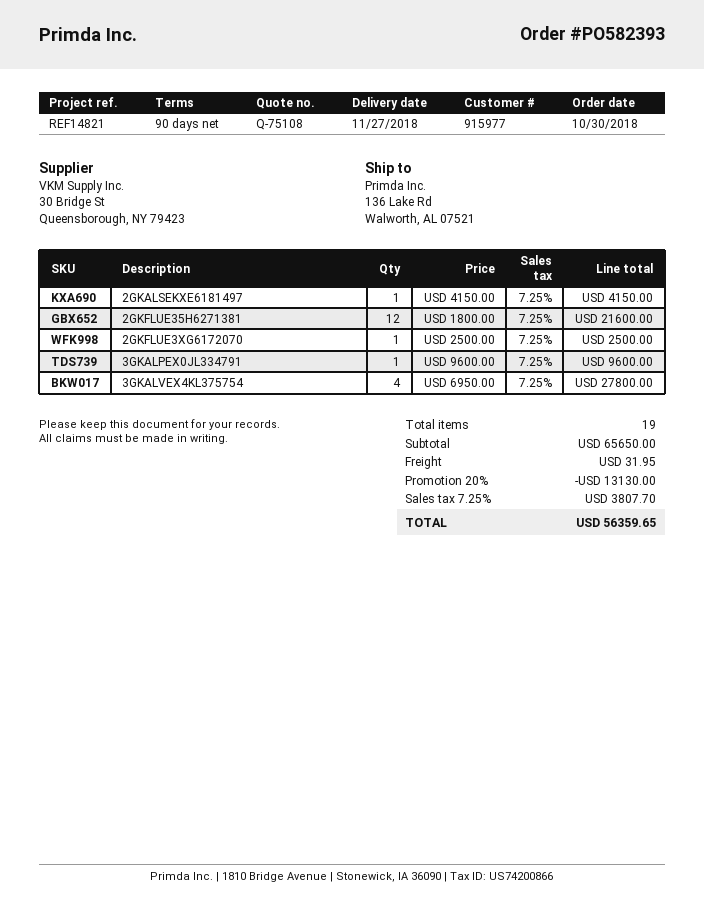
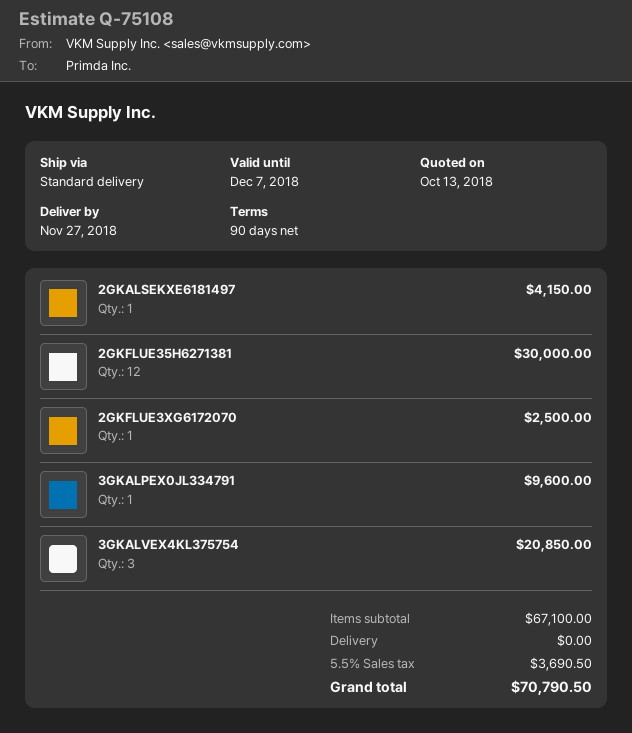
2GKFLUE35H6271381: 12 for 21600.00 -> 12 for 30000.00
3GKALVEX4KL375754: 4 for 27800.00 -> 3 for 20850.00
subtotal: 65650.00 -> 67100.00
discount: 20% = 13130.00 -> none
shipping: 31.95 -> 0.00
tax: 7.25% = 3807.70 -> 5.5% = 3690.50
total: 56359.65 -> 70790.50

